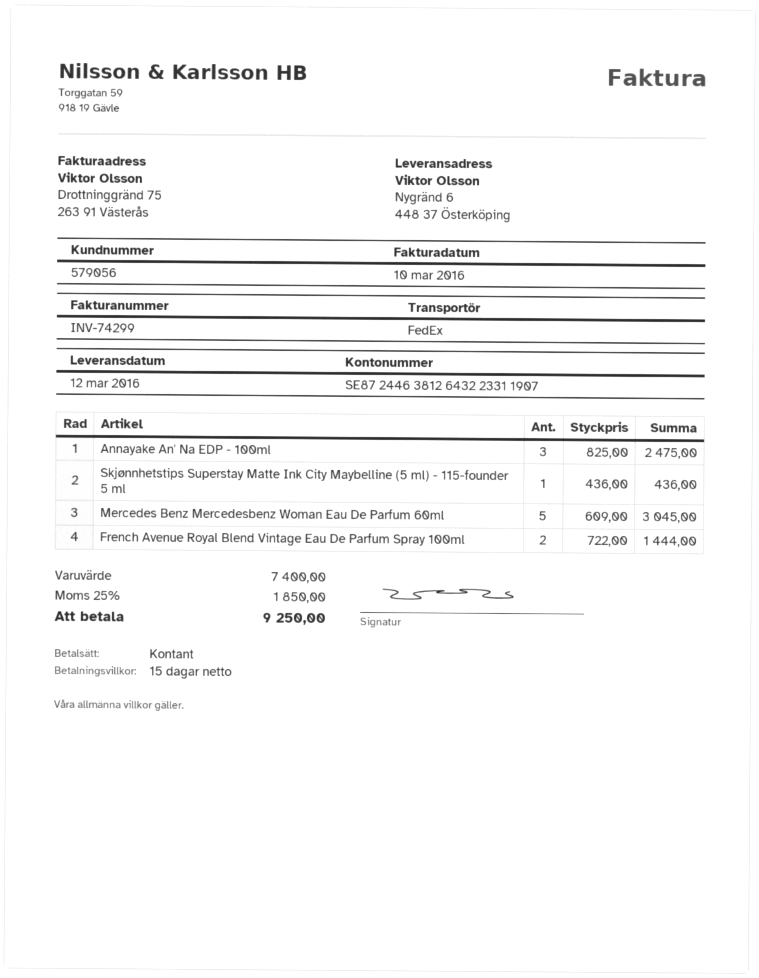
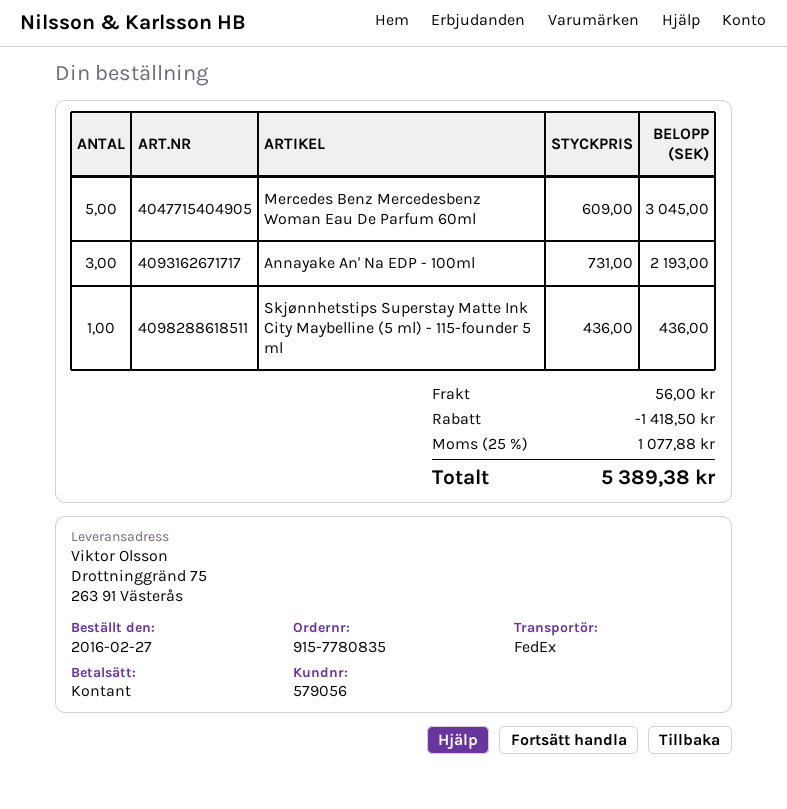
ship to: Nygränd 6, 448 37 Österköping -> Drottninggränd 75, 263 91 Västerås
Annayake An' Na EDP - 100ml: 3 x 825.00 = 2475.00 -> 3 x 731.00 = 2193.00
French Avenue Royal Blend Vintage Eau De Parfum Spray 100ml: 2 x 722.00 = 1444.00 -> none
discount: none -> 1418.50
shipping: none -> 56.00
tax: 25% = 1850.00 -> 25% = 1077.88
total: 9250.00 -> 5389.38

